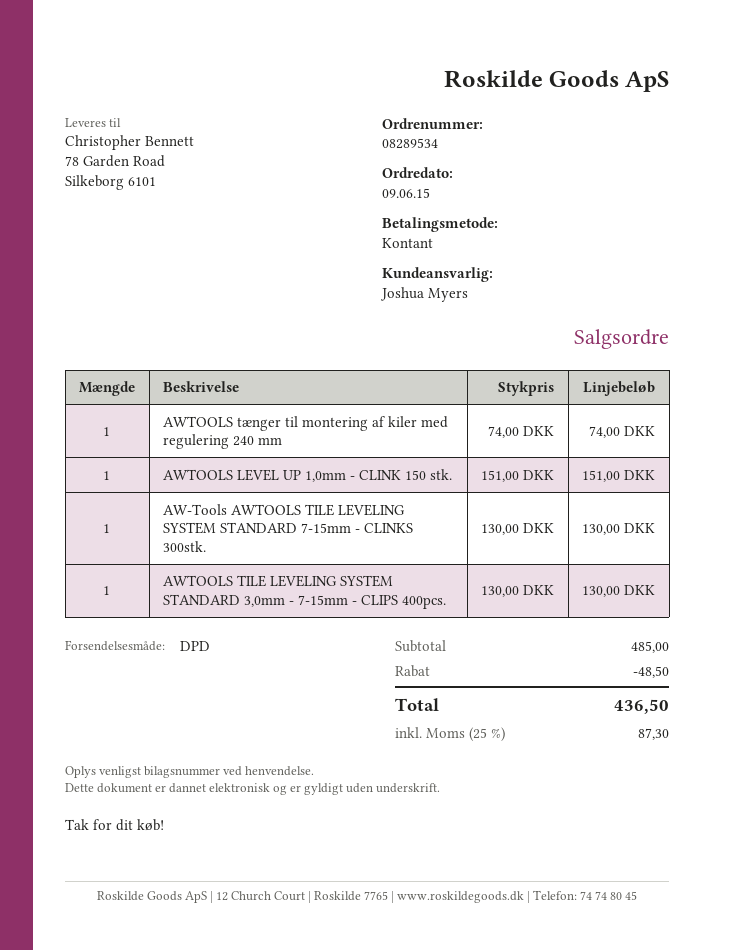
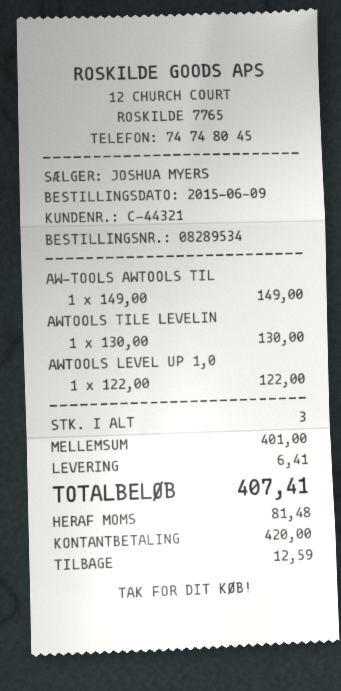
AWTOOLS tænger til montering af kiler med regulering 240 mm: 1 x 74.00 = 74.00 -> none
AWTOOLS LEVEL UP 1,0mm - CLINK 150 stk.: 1 x 151.00 = 151.00 -> 1 x 122.00 = 122.00
AW-Tools AWTOOLS TILE LEVELING SYSTEM STANDARD 7-15mm - CLINKS 300stk.: 1 x 130.00 = 130.00 -> 1 x 149.00 = 149.00
subtotal: 485.00 -> 401.00
discount: 48.50 -> none
shipping: none -> 6.41
tax: 87.30 -> 81.48
total: 436.50 -> 407.41

